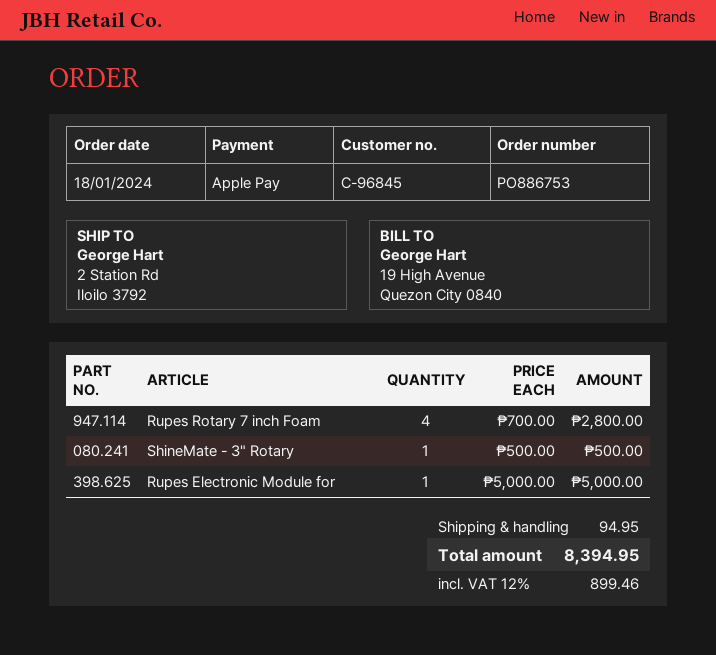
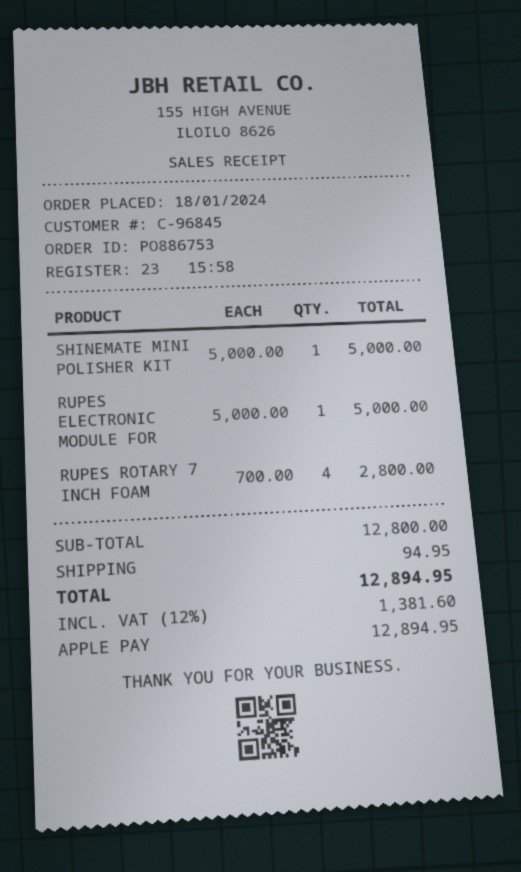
ShineMate - 3" Rotary: 1 x 500.00 = 500.00 -> none
SHINEMATE MINI POLISHER KIT: none -> 1 x 5000.00 = 5000.00
tax: 12% = 899.46 -> 12% = 1381.60
total: 8394.95 -> 12894.95

